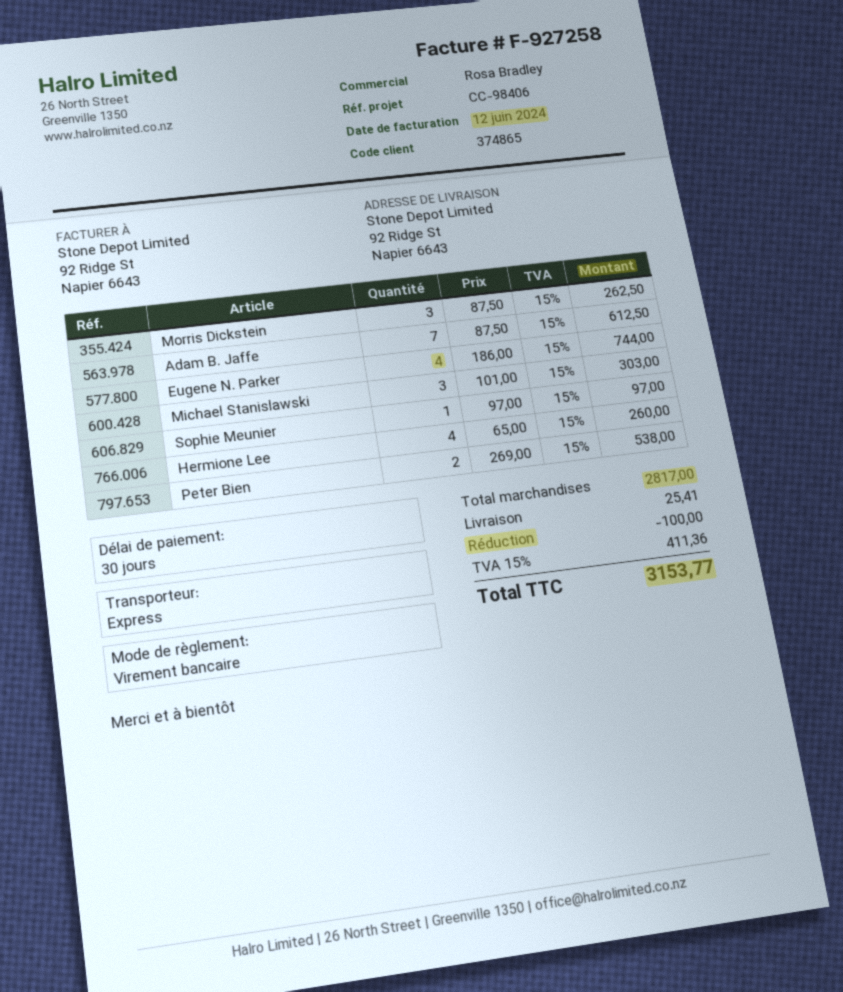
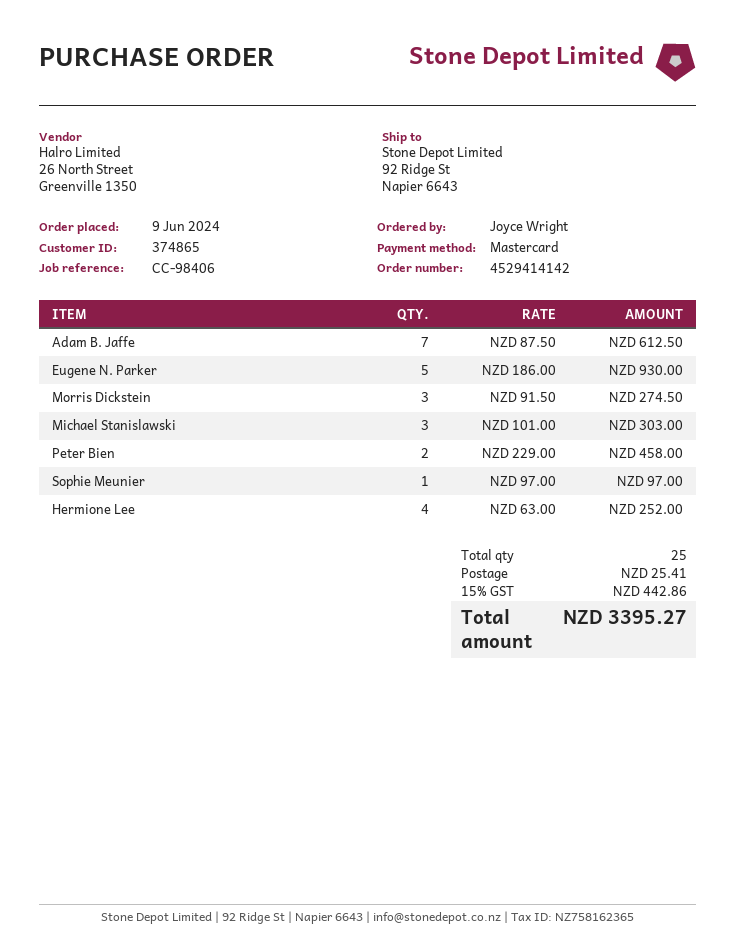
payment method: bank transfer -> Mastercard
Morris Dickstein: 3 x 87.50 = 262.50 -> 3 x 91.50 = 274.50
Eugene N. Parker: 4 x 186.00 = 744.00 -> 5 x 186.00 = 930.00
Hermione Lee: 4 x 65.00 = 260.00 -> 4 x 63.00 = 252.00
Peter Bien: 2 x 269.00 = 538.00 -> 2 x 229.00 = 458.00
discount: 100.00 -> none
tax: 15% = 411.36 -> 15% = 442.86
total: 3153.77 -> 3395.27

